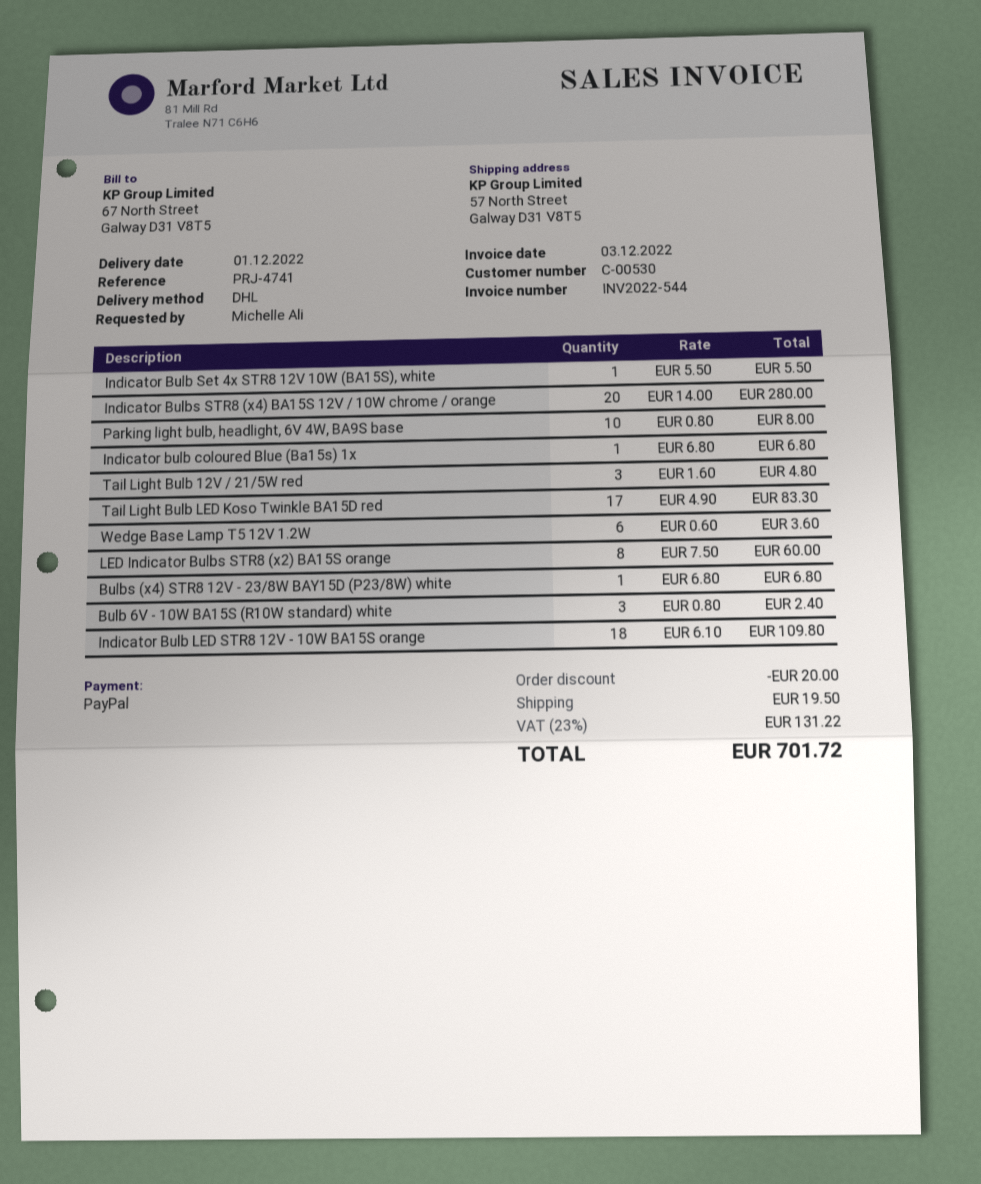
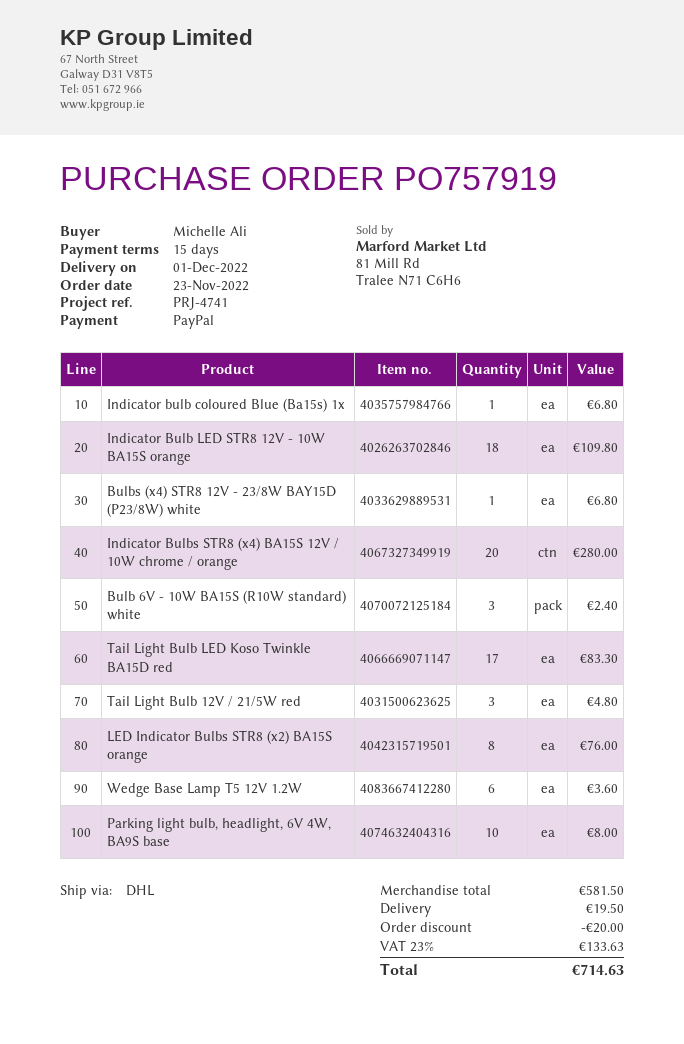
Indicator Bulb Set 4x STR8 12V 10W (BA15S), white: 1 for 5.50 -> none
LED Indicator Bulbs STR8 (x2) BA15S orange: 8 for 60.00 -> 8 for 76.00
tax: 23% = 131.22 -> 23% = 133.63
total: 701.72 -> 714.63

